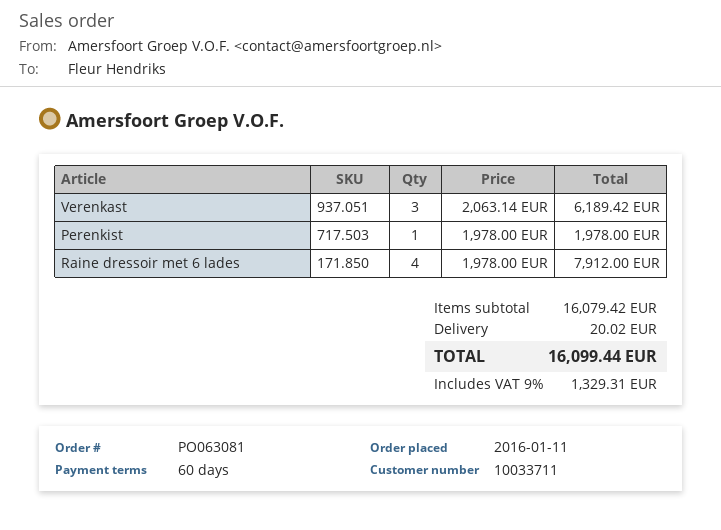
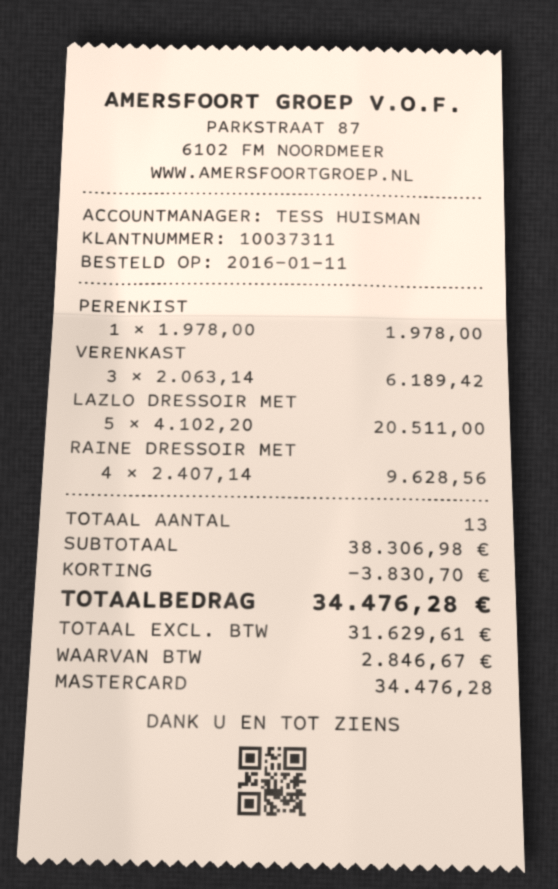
customer number: 10033711 -> 10037311
Raine dressoir met 6 lades: 4 x 1978.00 = 7912.00 -> 4 x 2407.14 = 9628.56
LAZLO DRESSOIR MET: none -> 5 x 4102.20 = 20511.00
subtotal: 16079.42 -> 38306.98
discount: none -> 3830.70
shipping: 20.02 -> none
tax: 1329.31 -> 2846.67
total: 16099.44 -> 34476.28

